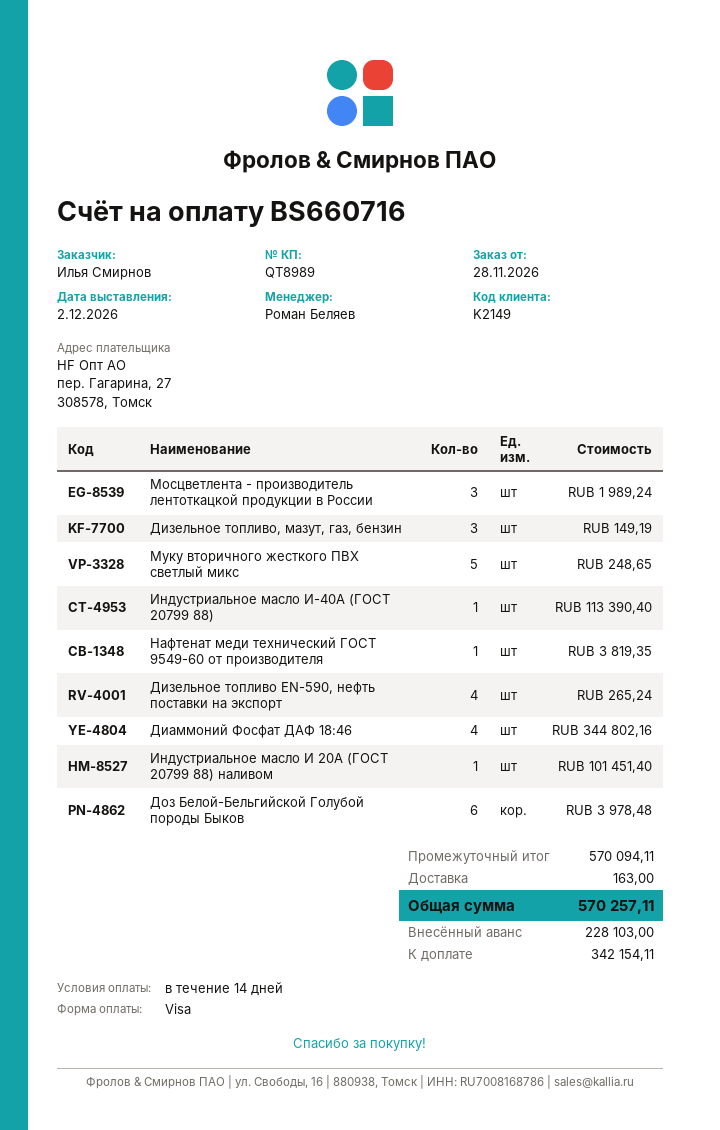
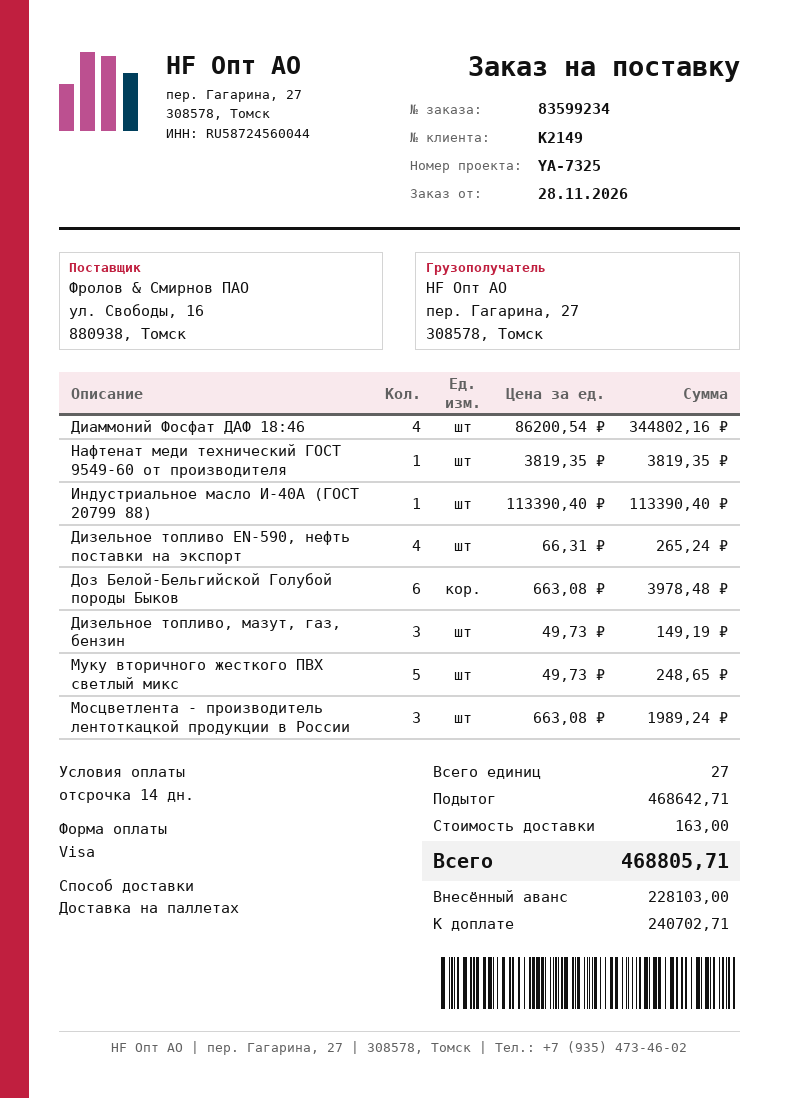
Индустриальное масло И 20А (ГОСТ 20799 88) наливом: 1 for 101451.40 -> none
subtotal: 570094.11 -> 468642.71
total: 570257.11 -> 468805.71
balance: 342154.11 -> 240702.71

